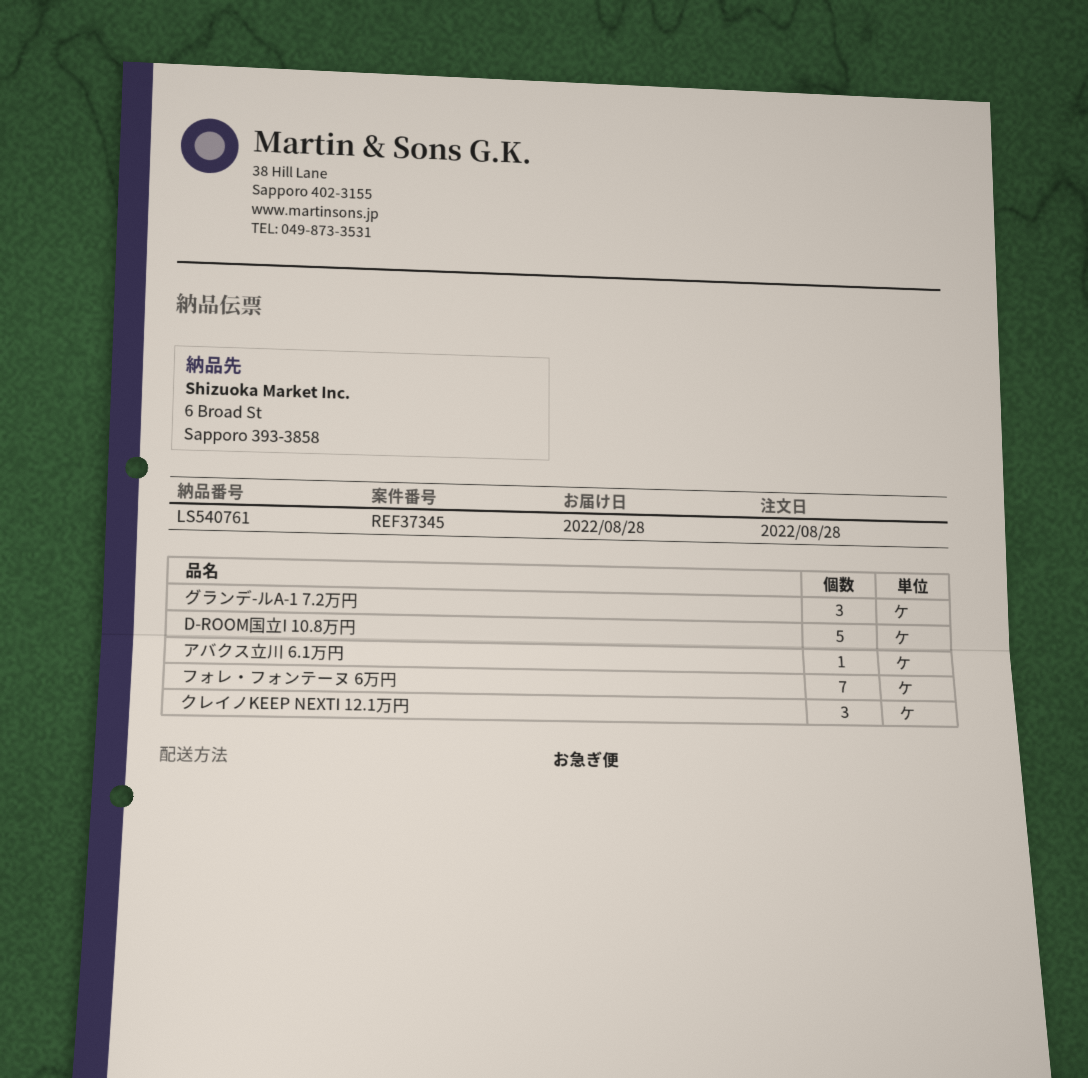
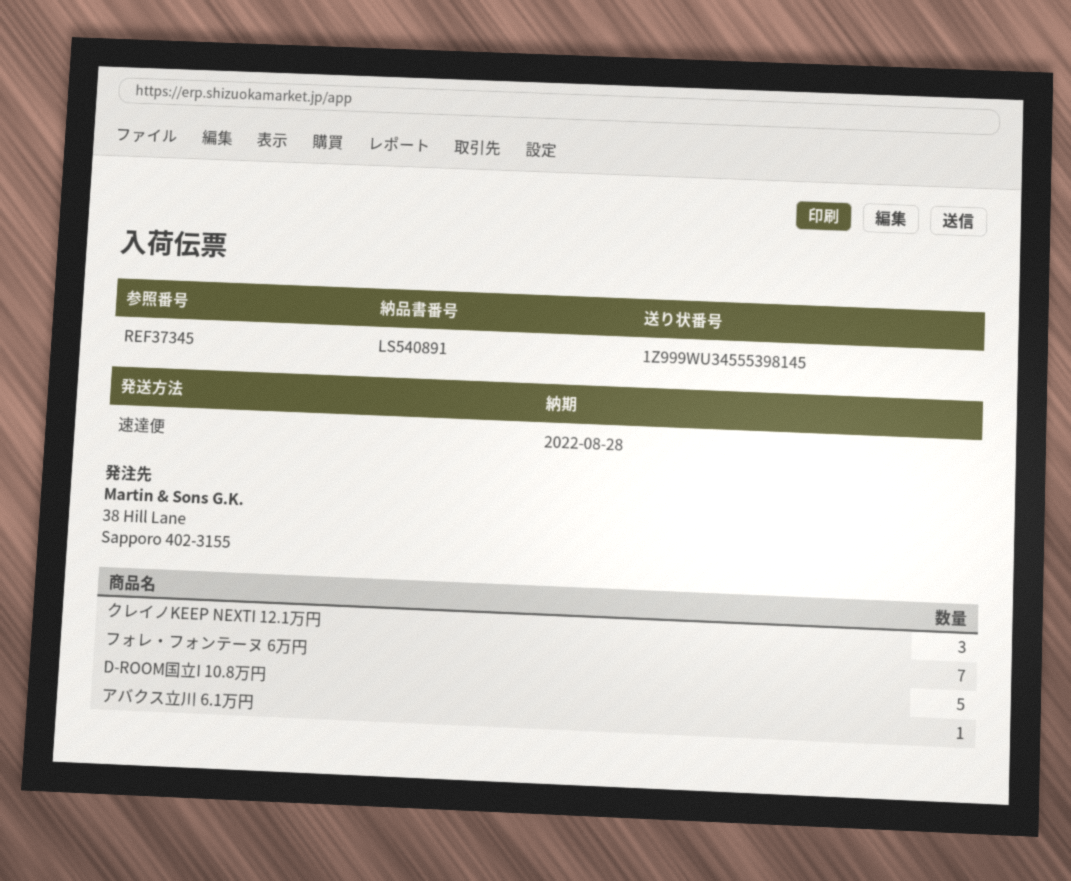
delivery note number: LS540761 -> LS540891
グランデ-ルA-1 7.2万円: 3 -> none

